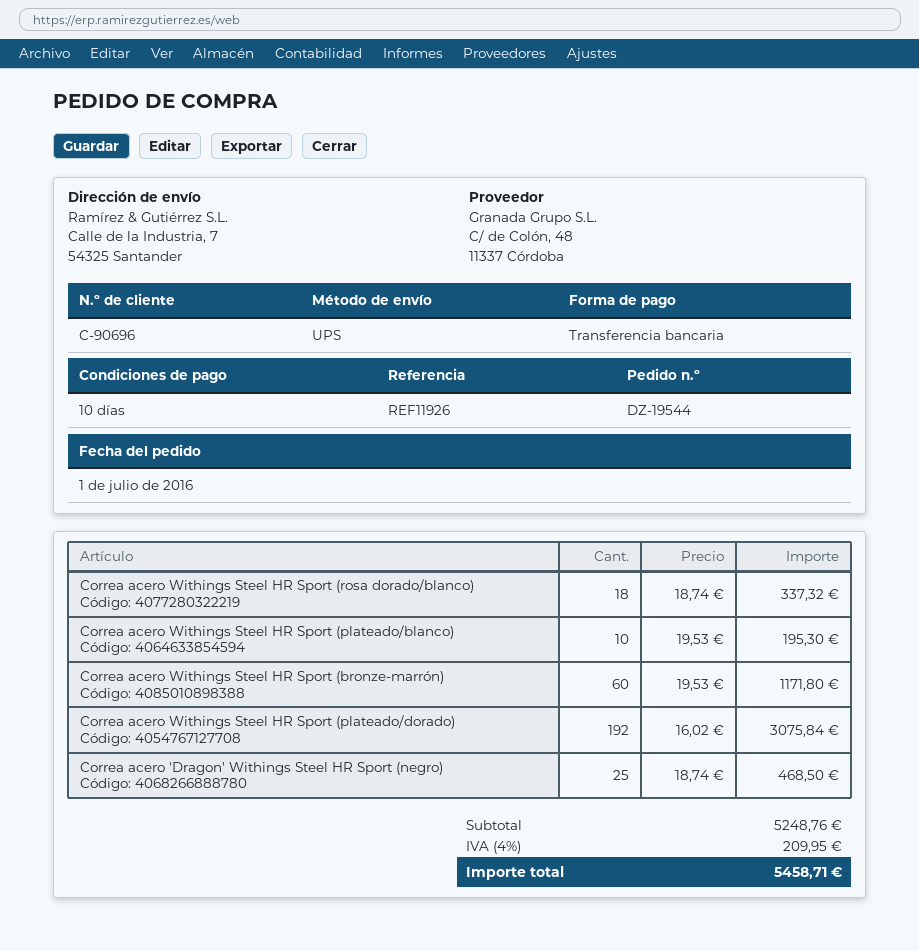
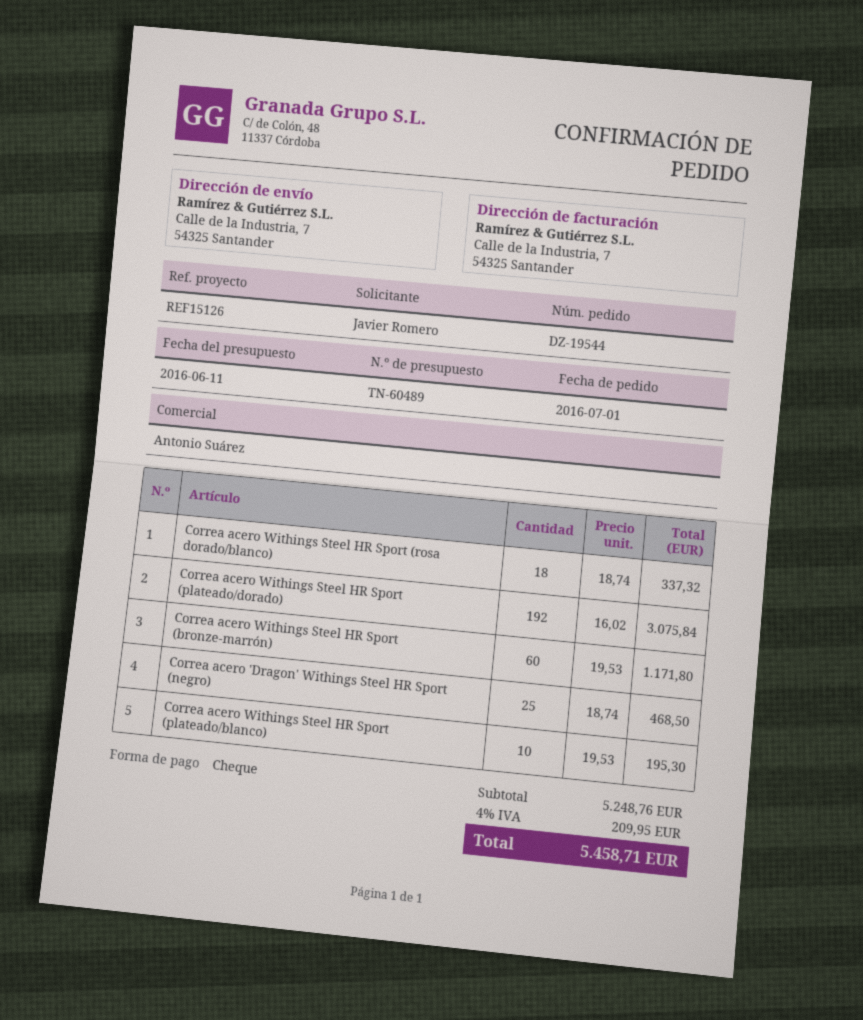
reference: REF11926 -> REF15126
payment method: bank transfer -> cheque

